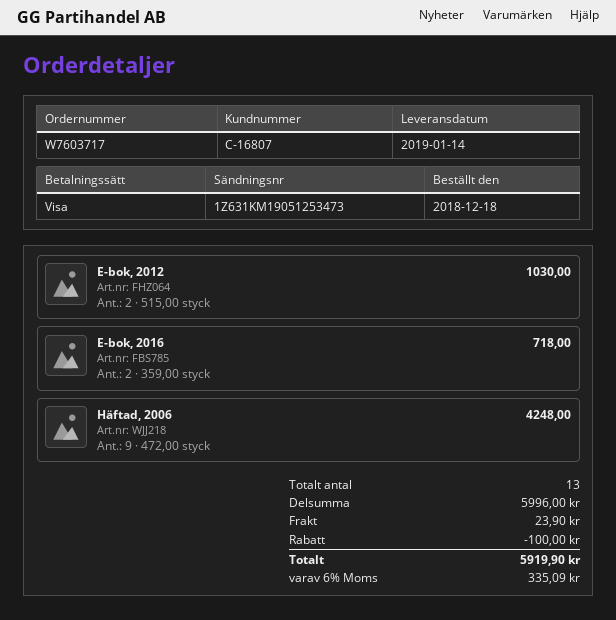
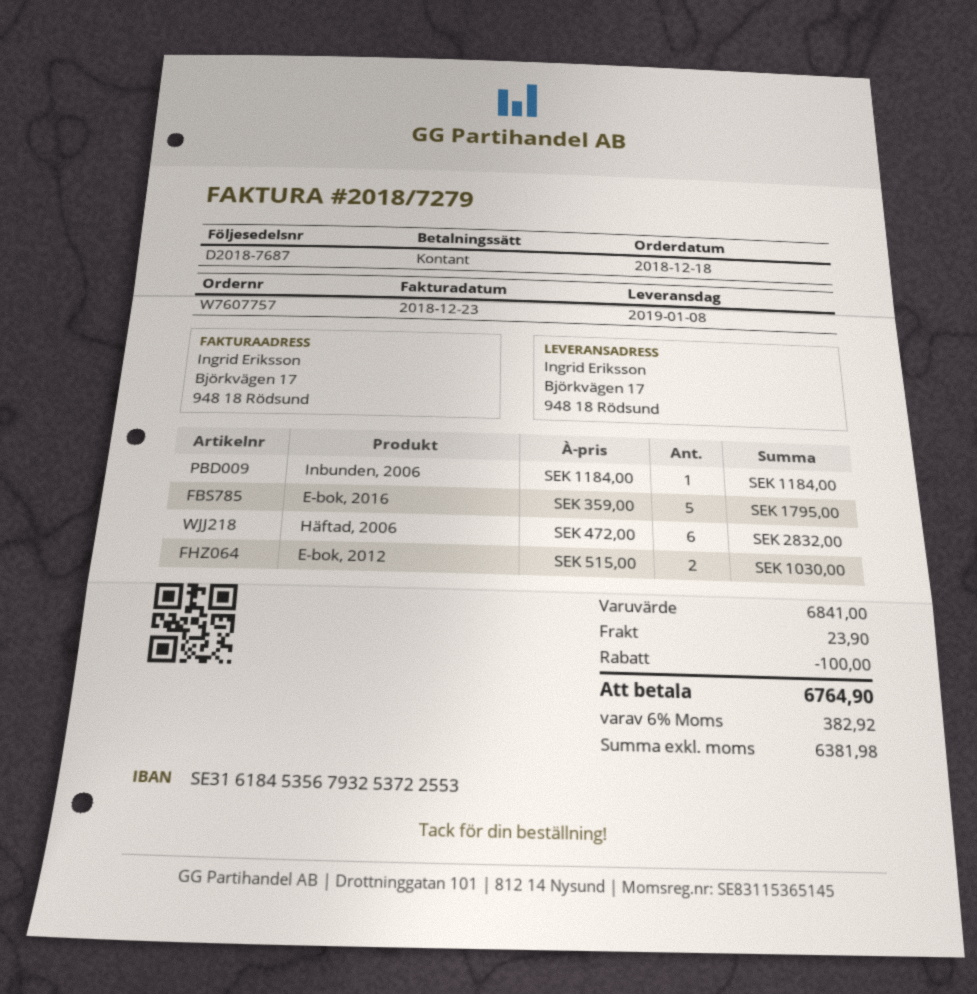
order number: W7603717 -> W7607757
delivery date: 2019-01-14 -> 2019-01-08
payment method: Visa -> cash
E-bok, 2016: 2 x 359.00 = 718.00 -> 5 x 359.00 = 1795.00
Häftad, 2006: 9 x 472.00 = 4248.00 -> 6 x 472.00 = 2832.00
Inbunden, 2006: none -> 1 x 1184.00 = 1184.00
subtotal: 5996.00 -> 6841.00
tax: 6% = 335.09 -> 6% = 382.92
total: 5919.90 -> 6764.90

